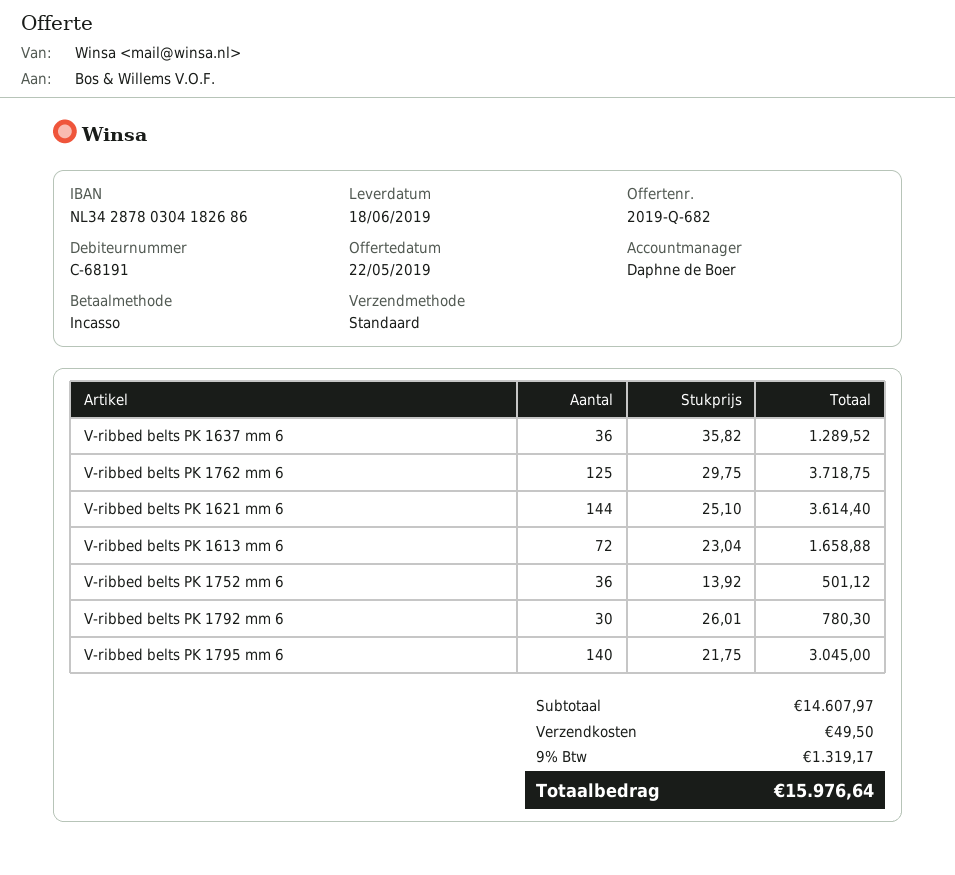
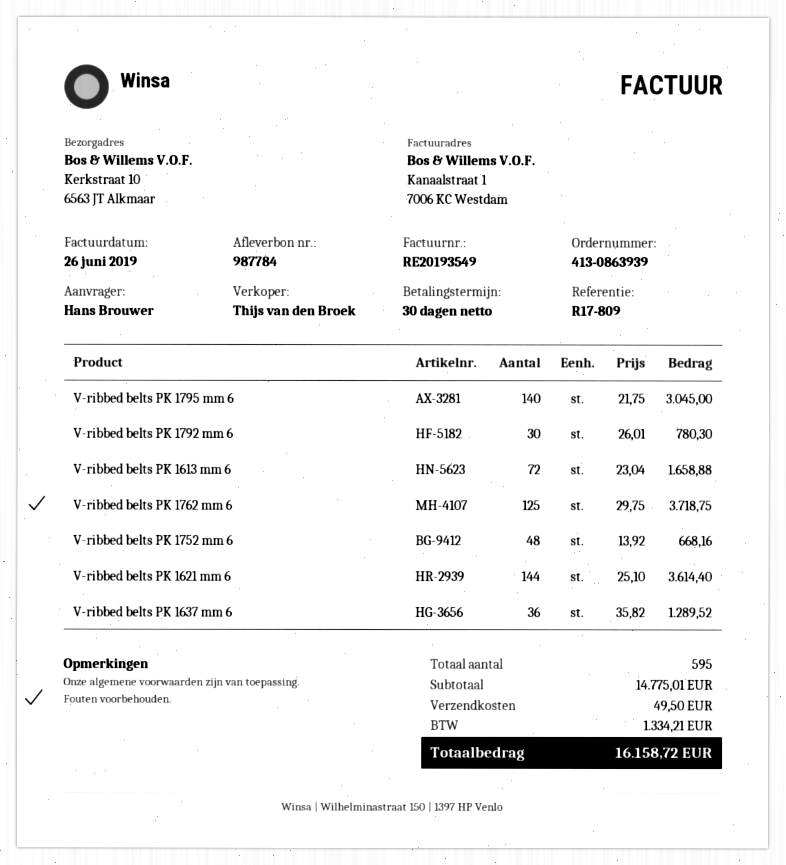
sales rep: Daphne de Boer -> Thijs van den Broek
V-ribbed belts PK 1752 mm 6: 36 x 13.92 = 501.12 -> 48 x 13.92 = 668.16
subtotal: 14607.97 -> 14775.01
tax: 1319.17 -> 1334.21
total: 15976.64 -> 16158.72

